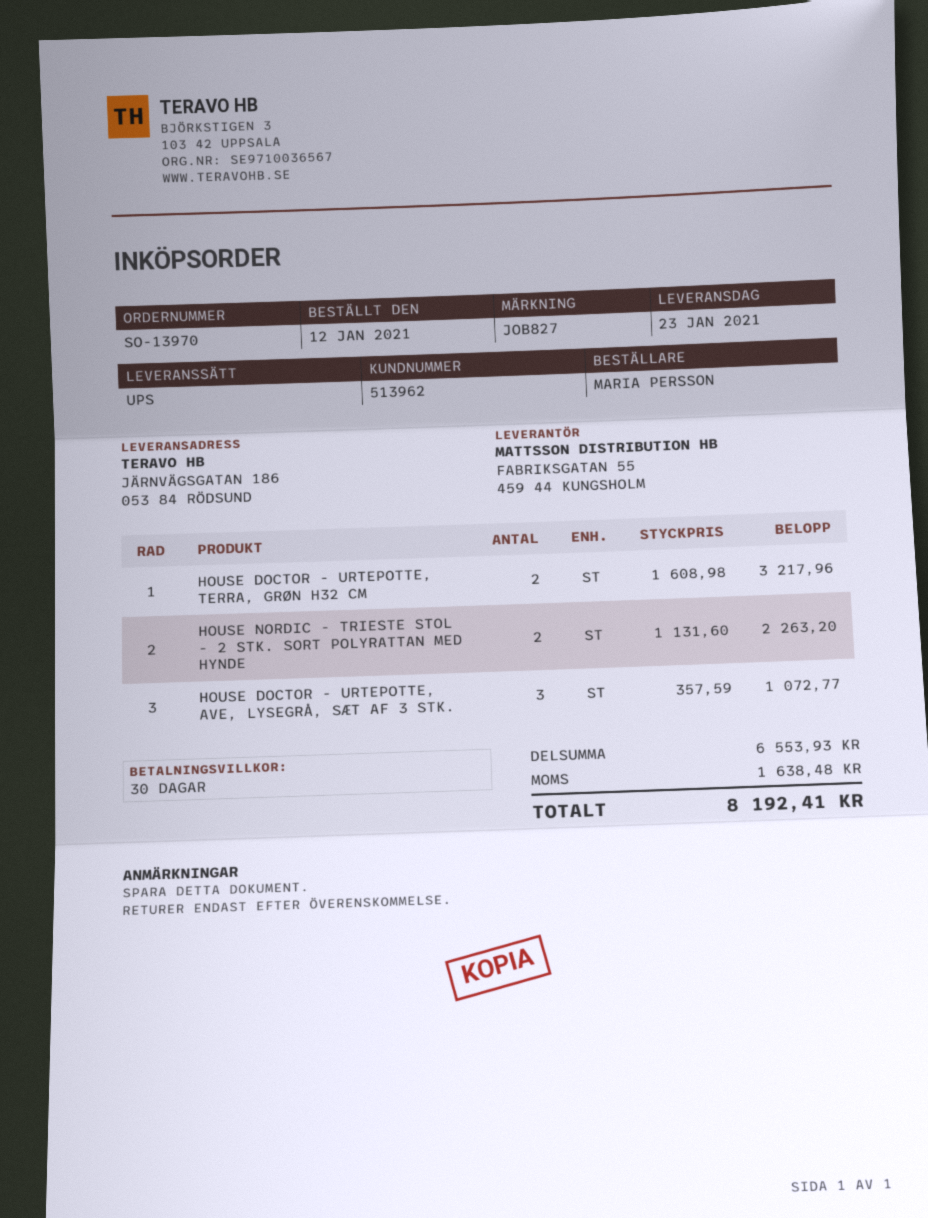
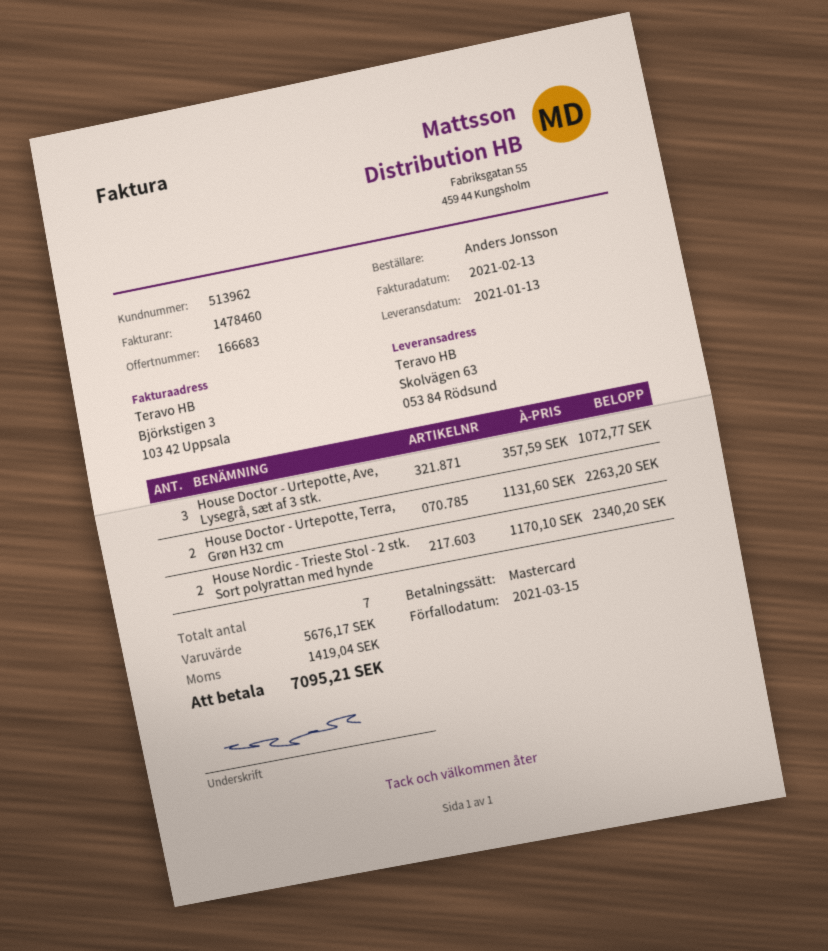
delivery date: 2021-01-23 -> 2021-01-13
ordered by: MARIA PERSSON -> Anders Jonsson
ship to: JÄRNVÄGSGATAN 186, 053 84 RÖDSUND -> Skolvägen 63, 053 84 Rödsund
HOUSE DOCTOR - URTEPOTTE, TERRA, GRØN H32 CM: 2 x 1608.98 = 3217.96 -> 2 x 1131.60 = 2263.20
HOUSE NORDIC - TRIESTE STOL - 2 STK. SORT POLYRATTAN MED HYNDE: 2 x 1131.60 = 2263.20 -> 2 x 1170.10 = 2340.20
subtotal: 6553.93 -> 5676.17
tax: 1638.48 -> 1419.04
total: 8192.41 -> 7095.21

